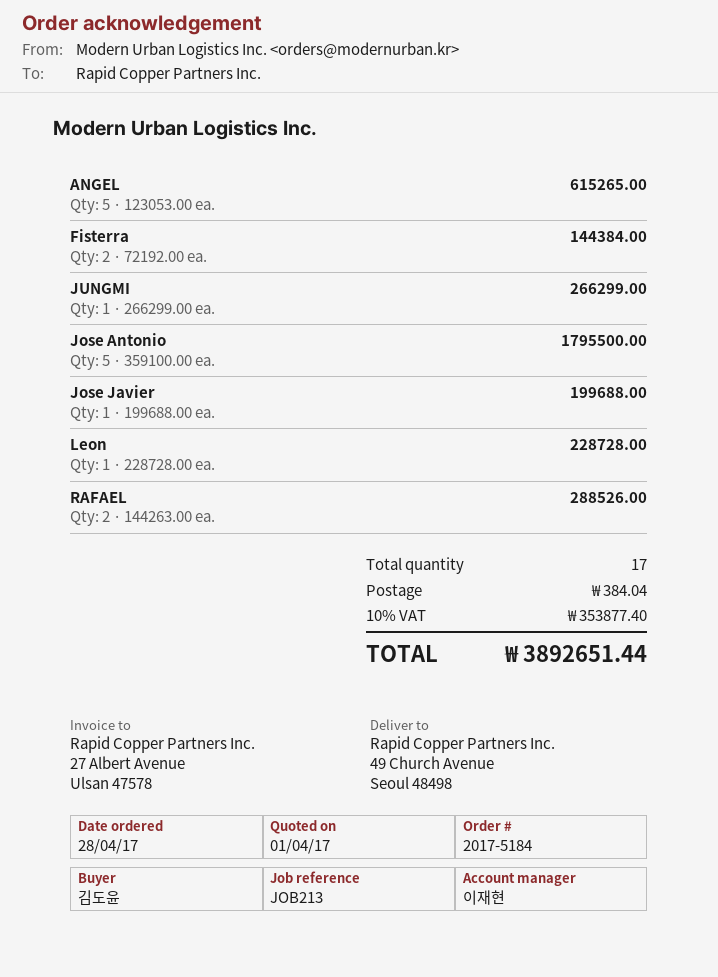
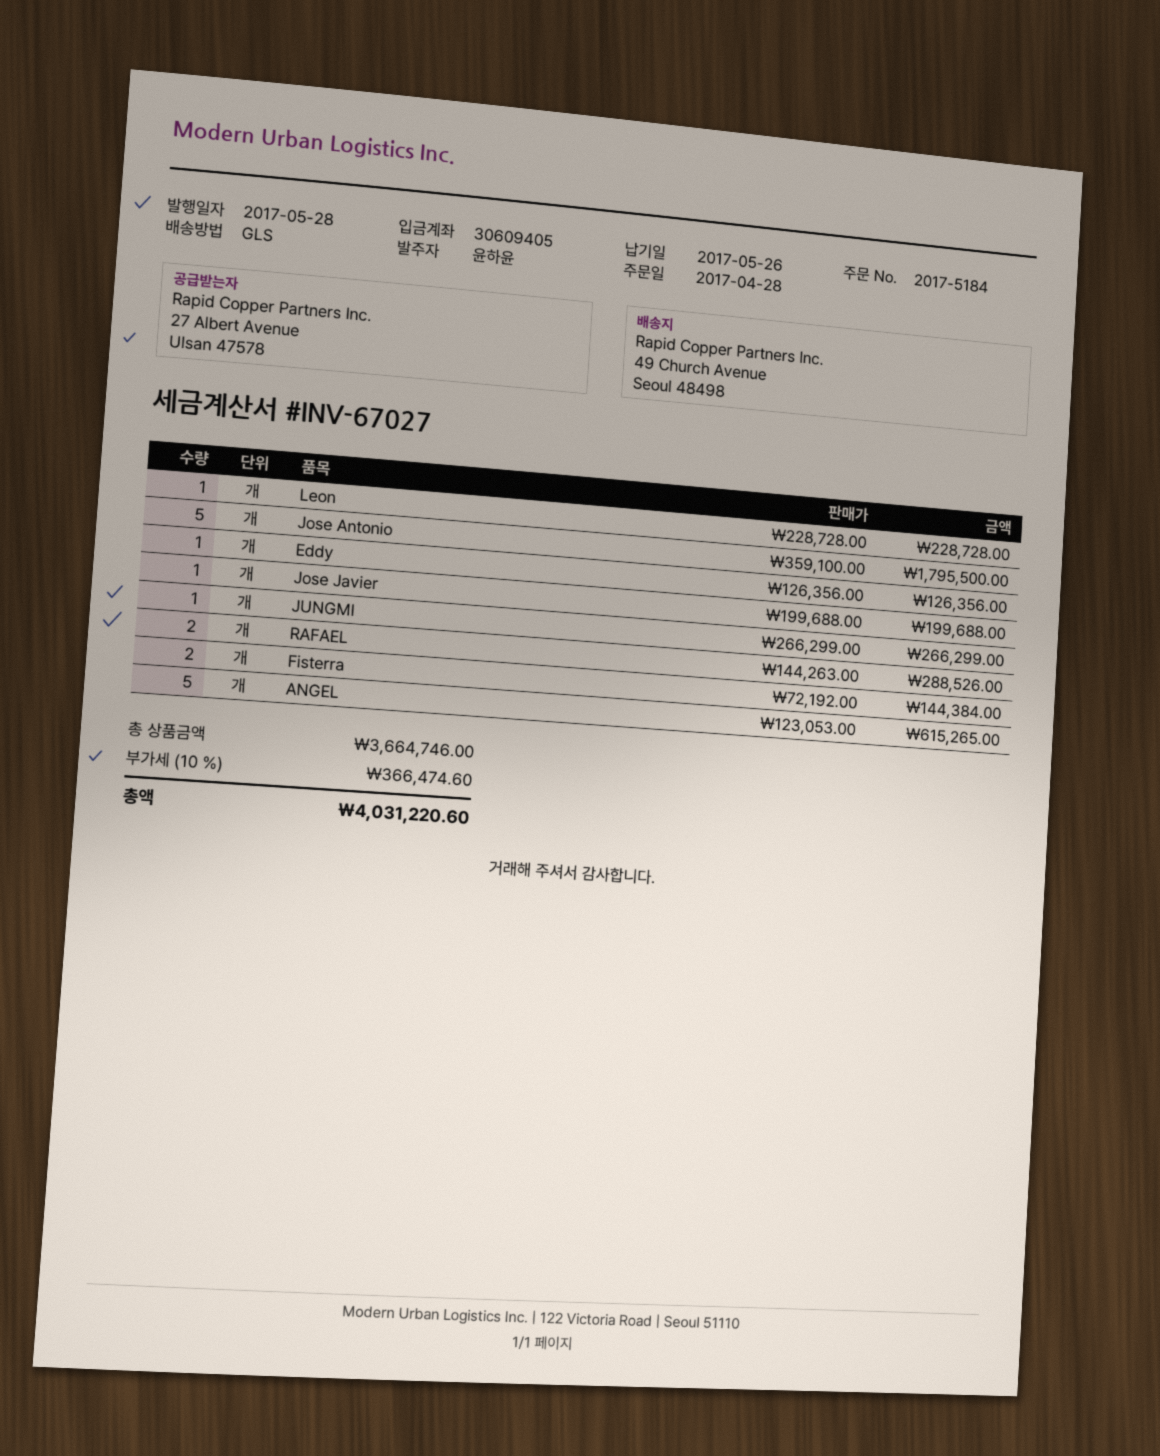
ordered by: 김도윤 -> 윤하윤
Eddy: none -> 1 x 126356.00 = 126356.00
shipping: 384.04 -> none
tax: 10% = 353877.40 -> 10% = 366474.60
total: 3892651.44 -> 4031220.60

